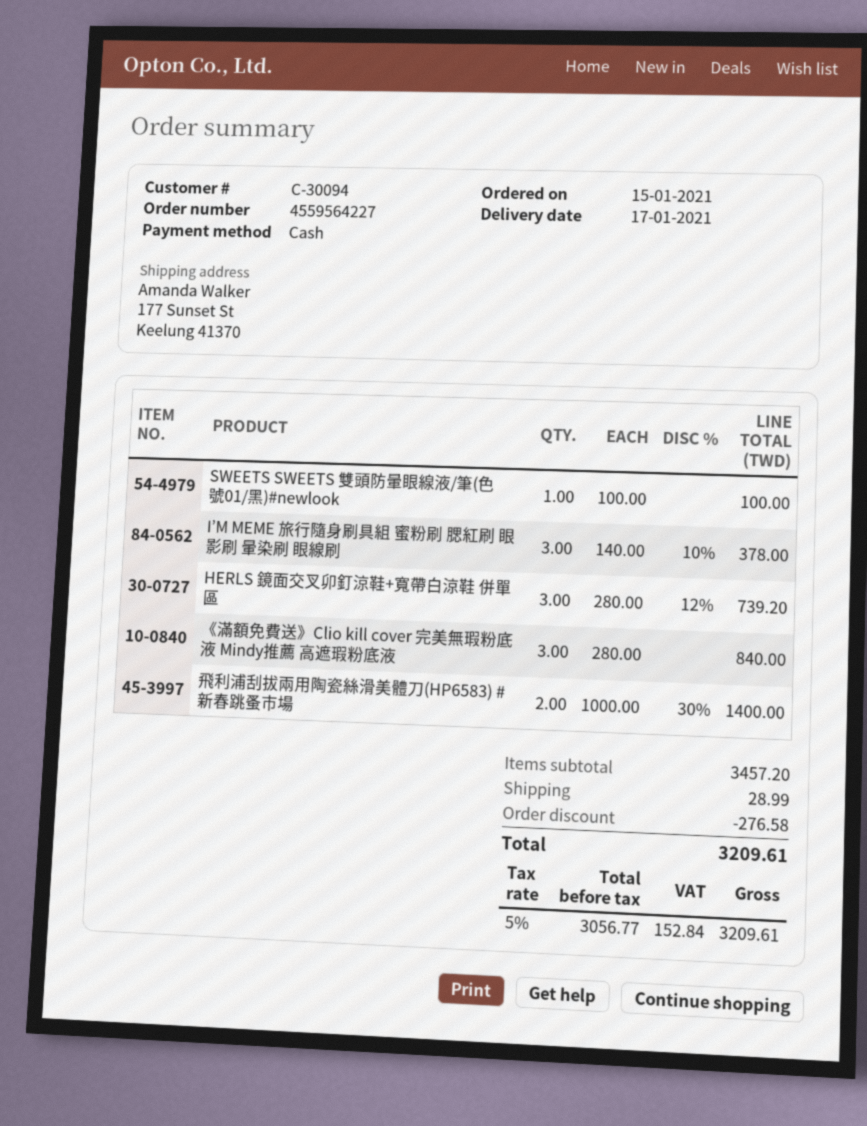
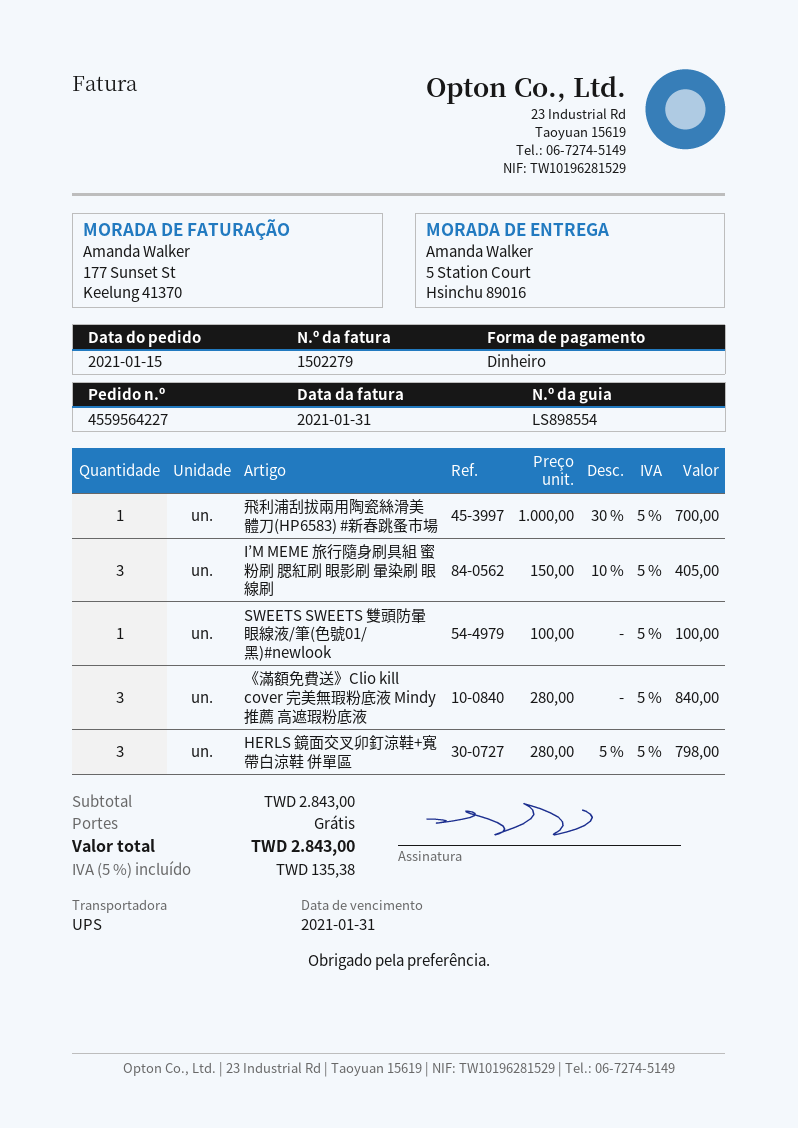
ship to: 177 Sunset St, Keelung 41370 -> 5 Station Court, Hsinchu 89016
I’M MEME 旅行隨身刷具組 蜜粉刷 腮紅刷 眼影刷 暈染刷 眼線刷: 3 x 140.00 - 10% = 378.00 -> 3 x 150.00 - 10% = 405.00
HERLS 鏡面交叉卯釘涼鞋+寬帶白涼鞋 併單區: 3 x 280.00 - 12% = 739.20 -> 3 x 280.00 - 5% = 798.00
飛利浦刮拔兩用陶瓷絲滑美體刀(HP6583) #新春跳蚤市場: 2 x 1000.00 - 30% = 1400.00 -> 1 x 1000.00 - 30% = 700.00
subtotal: 3457.20 -> 2843.00
discount: 276.58 -> none
shipping: 28.99 -> 0.00
tax: 5% = 152.84 -> 5% = 135.38
total: 3209.61 -> 2843.00

